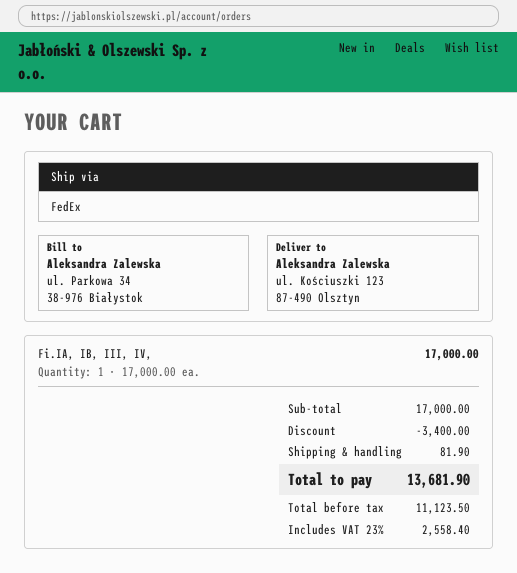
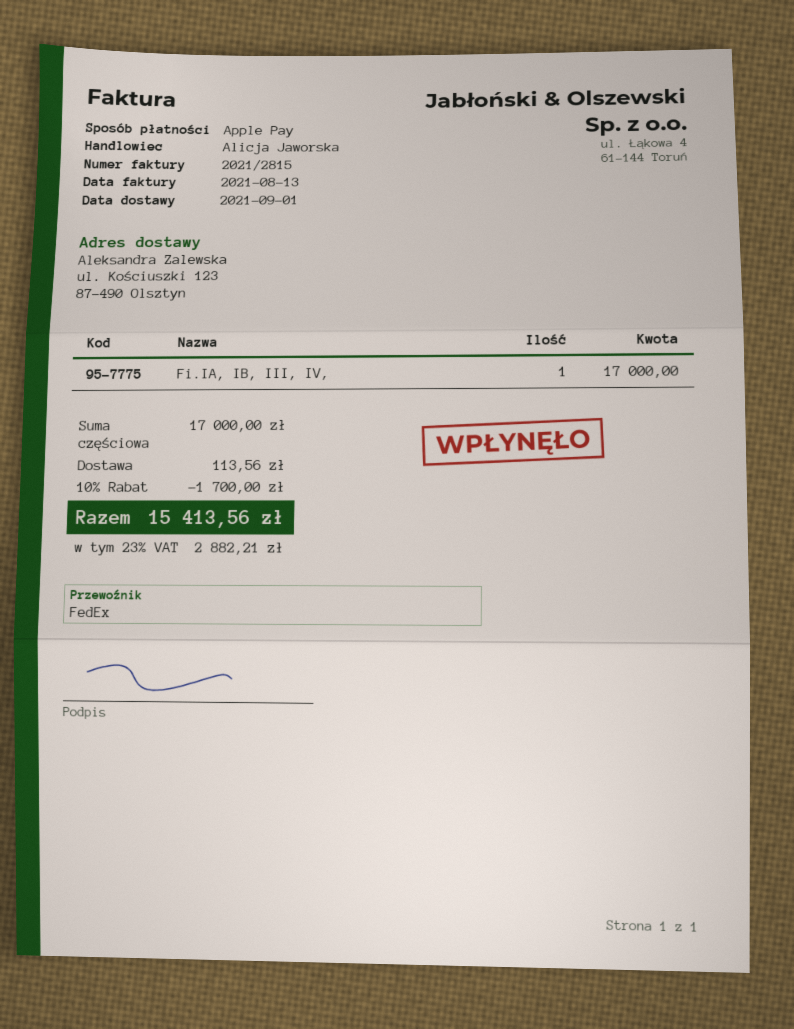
discount: 3400.00 -> 1700.00
shipping: 81.90 -> 113.56
tax: 23% = 2558.40 -> 23% = 2882.21
total: 13681.90 -> 15413.56

